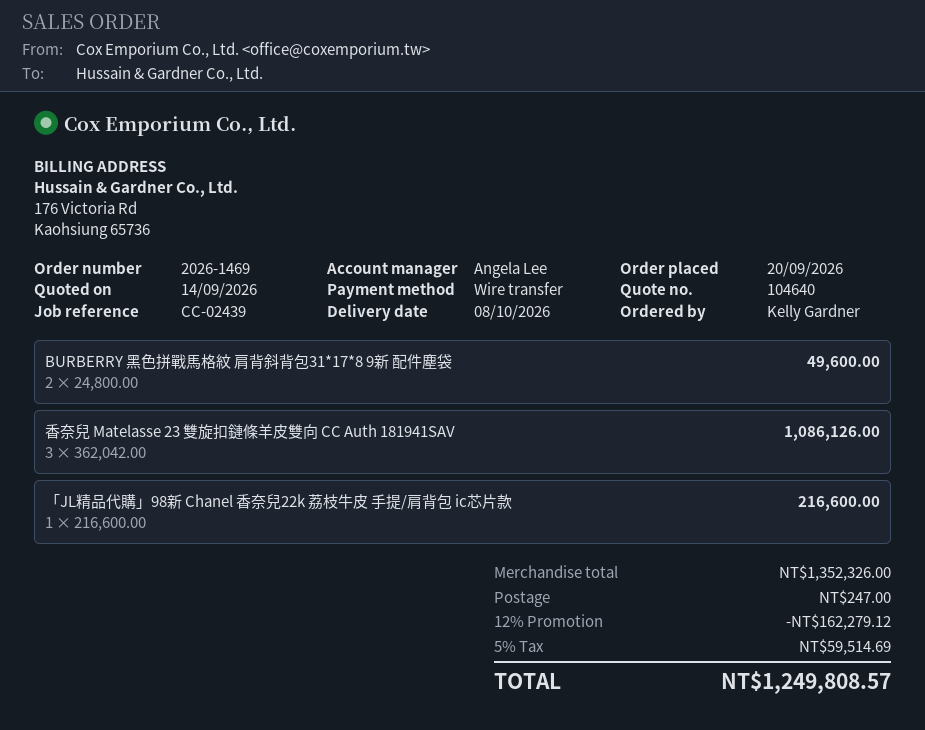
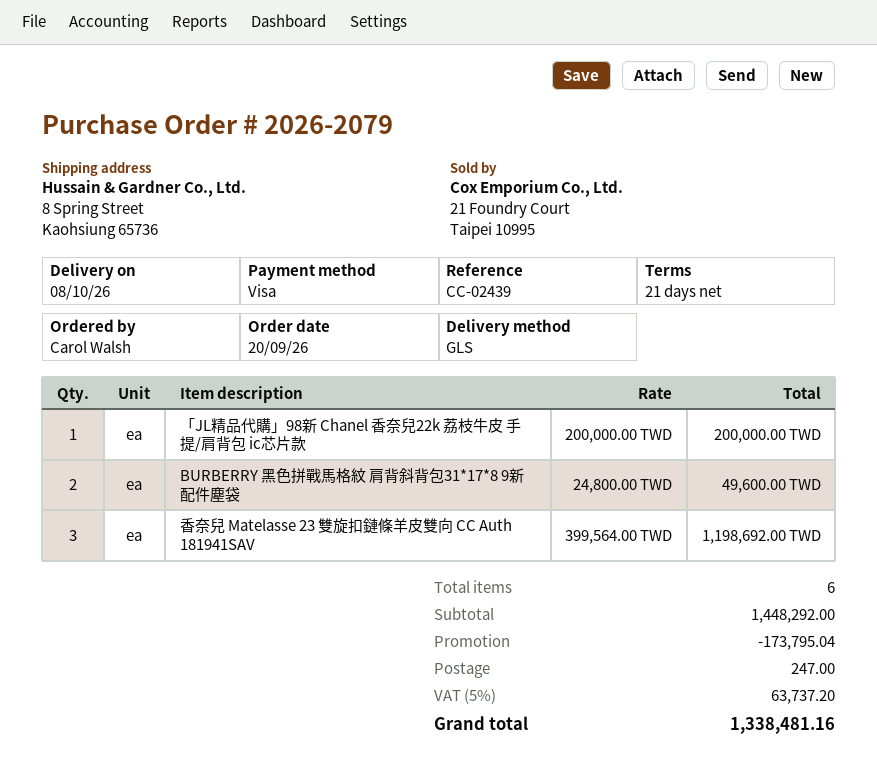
order number: 2026-1469 -> 2026-2079
ordered by: Kelly Gardner -> Carol Walsh
payment method: bank transfer -> Visa
香奈兒 Matelasse 23 雙旋扣鏈條羊皮雙向 CC Auth 181941SAV: 3 x 362042.00 = 1086126.00 -> 3 x 399564.00 = 1198692.00
「JL精品代購」98新 Chanel 香奈兒22k 荔枝牛皮 手提/肩背包 ic芯片款: 1 x 216600.00 = 216600.00 -> 1 x 200000.00 = 200000.00
subtotal: 1352326.00 -> 1448292.00
discount: 162279.12 -> 173795.04
tax: 5% = 59514.69 -> 5% = 63737.20
total: 1249808.57 -> 1338481.16

